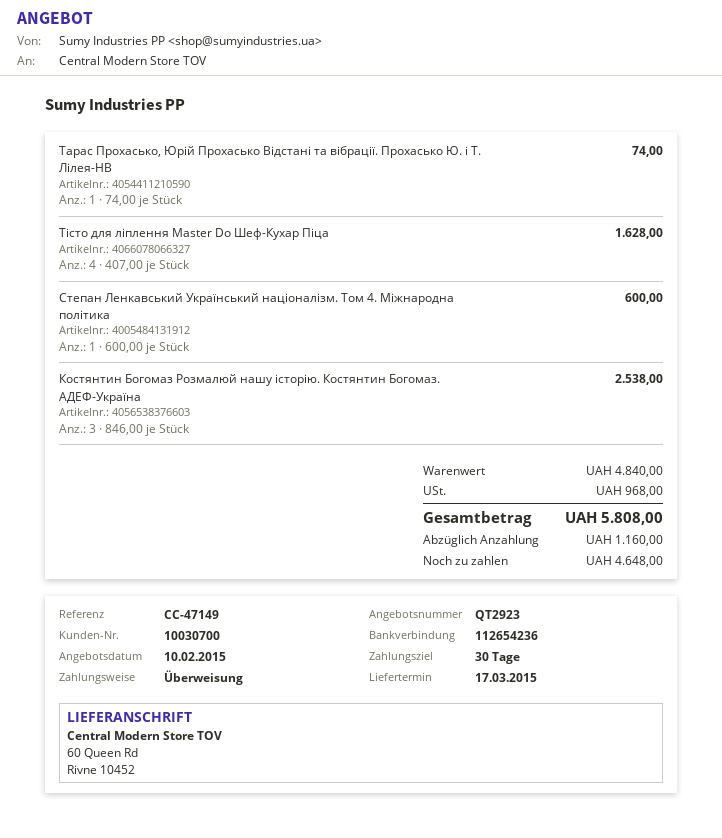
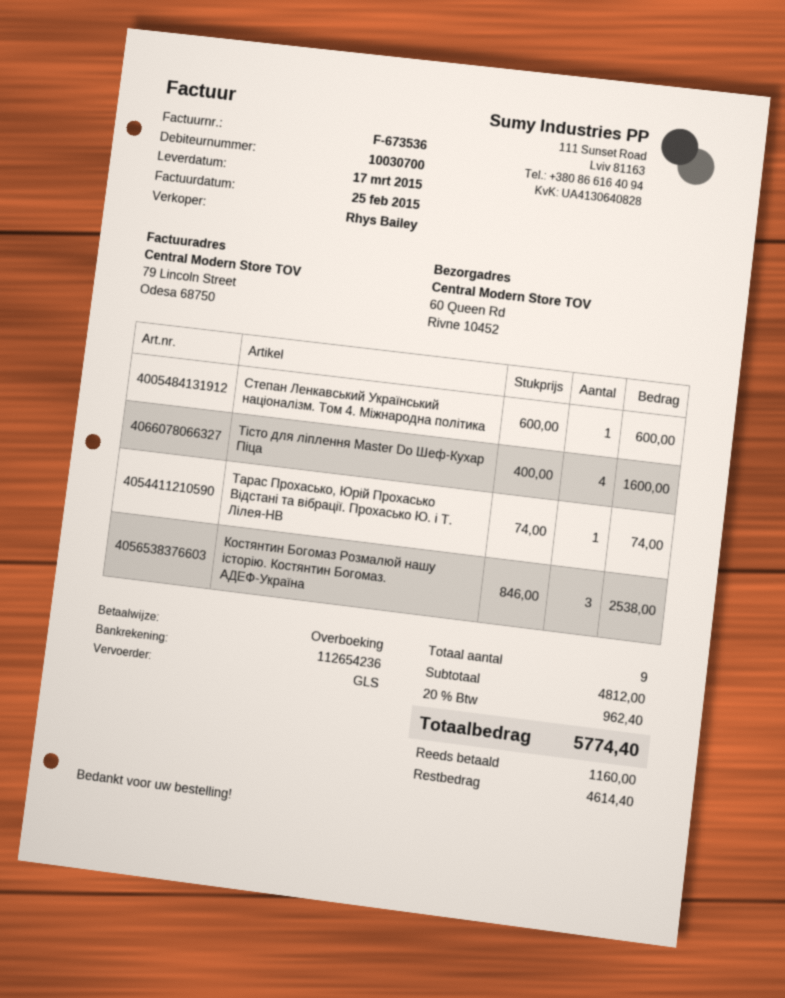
Тісто для ліплення Master Do Шеф-Кухар Піца: 4 x 407.00 = 1628.00 -> 4 x 400.00 = 1600.00
subtotal: 4840.00 -> 4812.00
tax: 968.00 -> 962.40
total: 5808.00 -> 5774.40
balance: 4648.00 -> 4614.40

